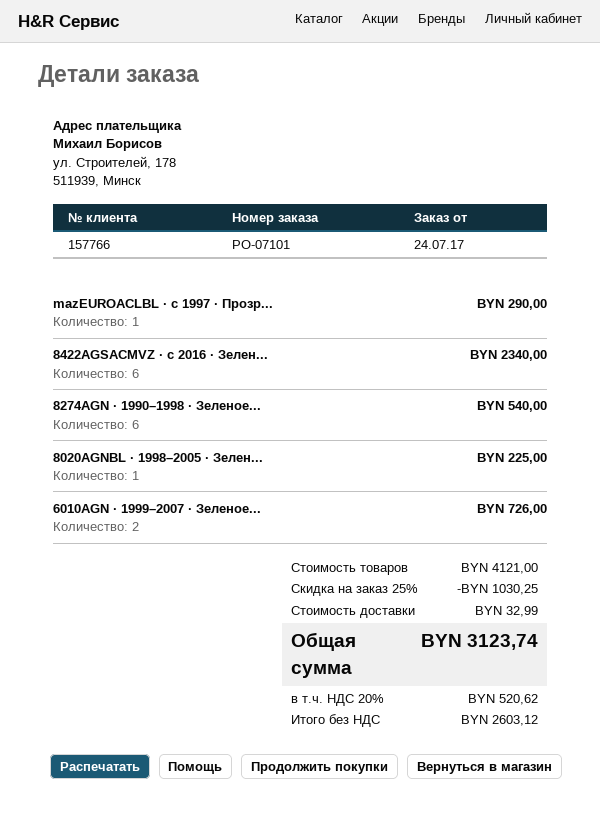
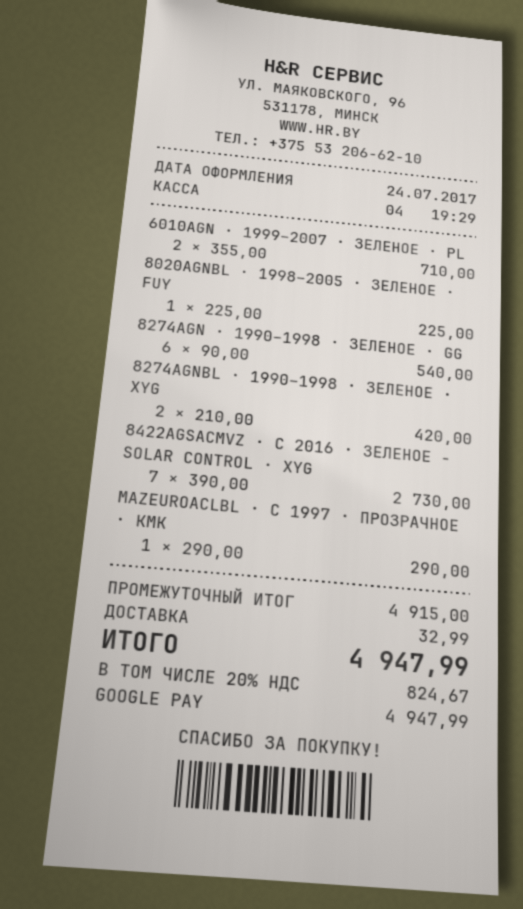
8422AGSACMVZ · с 2016 · Зелен...: 6 for 2340.00 -> 7 for 2730.00
6010AGN · 1999–2007 · Зеленое...: 2 for 726.00 -> 2 for 710.00
8274AGNBL · 1990–1998 · ЗЕЛЕНОЕ · XYG: none -> 2 for 420.00
subtotal: 4121.00 -> 4915.00
discount: 25% = 1030.25 -> none
tax: 20% = 520.62 -> 20% = 824.67
total: 3123.74 -> 4947.99

